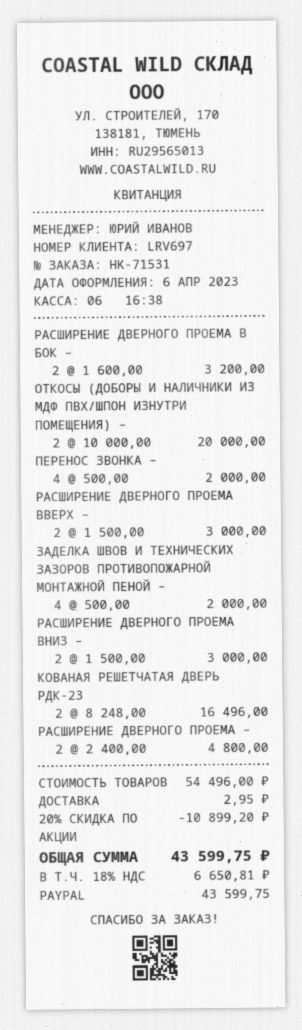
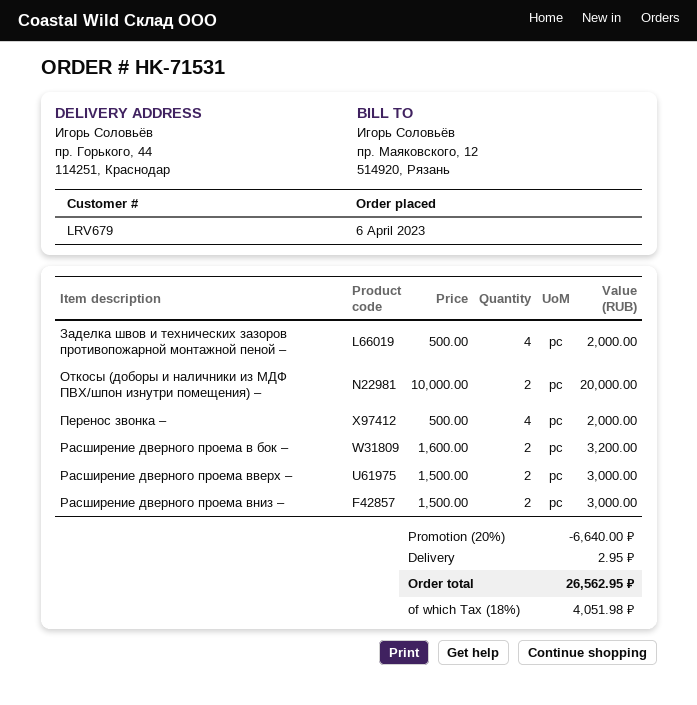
customer number: LRV697 -> LRV679
КОВАНАЯ РЕШЕТЧАТАЯ ДВЕРЬ РДК-23: 2 x 8248.00 = 16496.00 -> none
РАСШИРЕНИЕ ДВЕРНОГО ПРОЕМА –: 2 x 2400.00 = 4800.00 -> none
discount: 20% = 10899.20 -> 20% = 6640.00
tax: 18% = 6650.81 -> 18% = 4051.98
total: 43599.75 -> 26562.95

